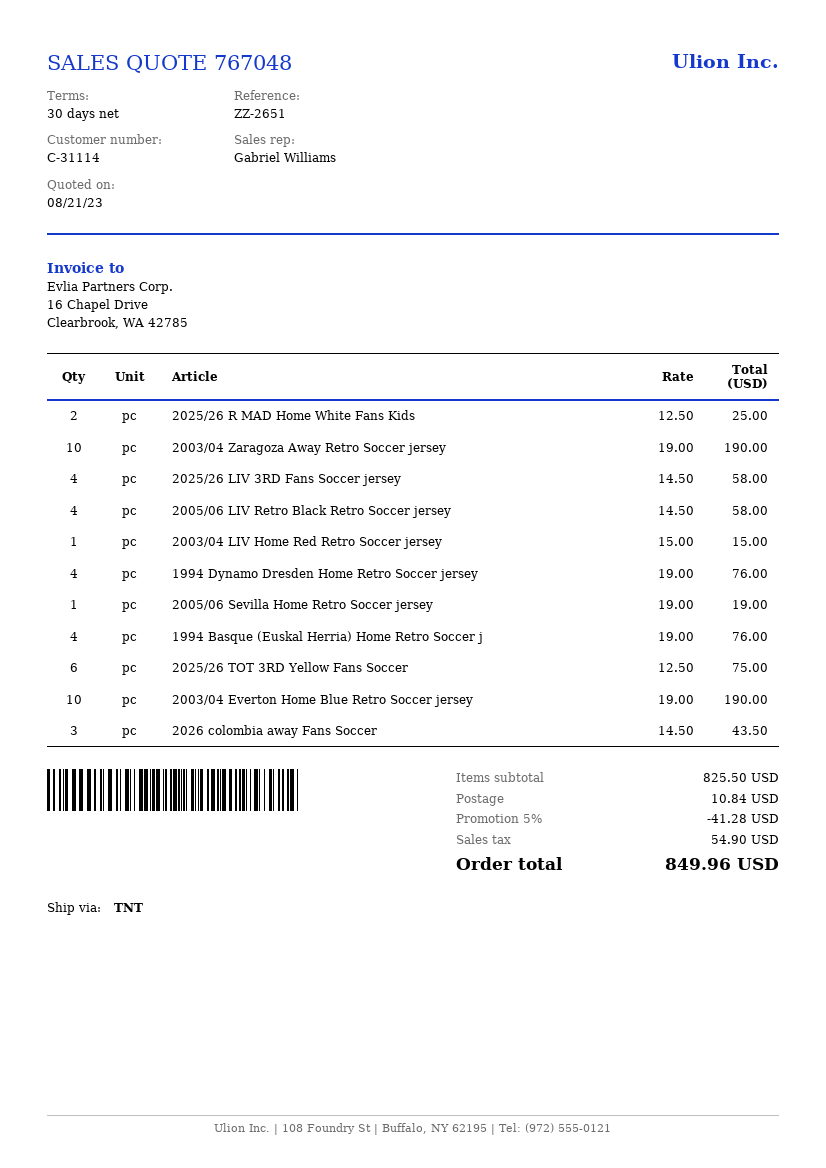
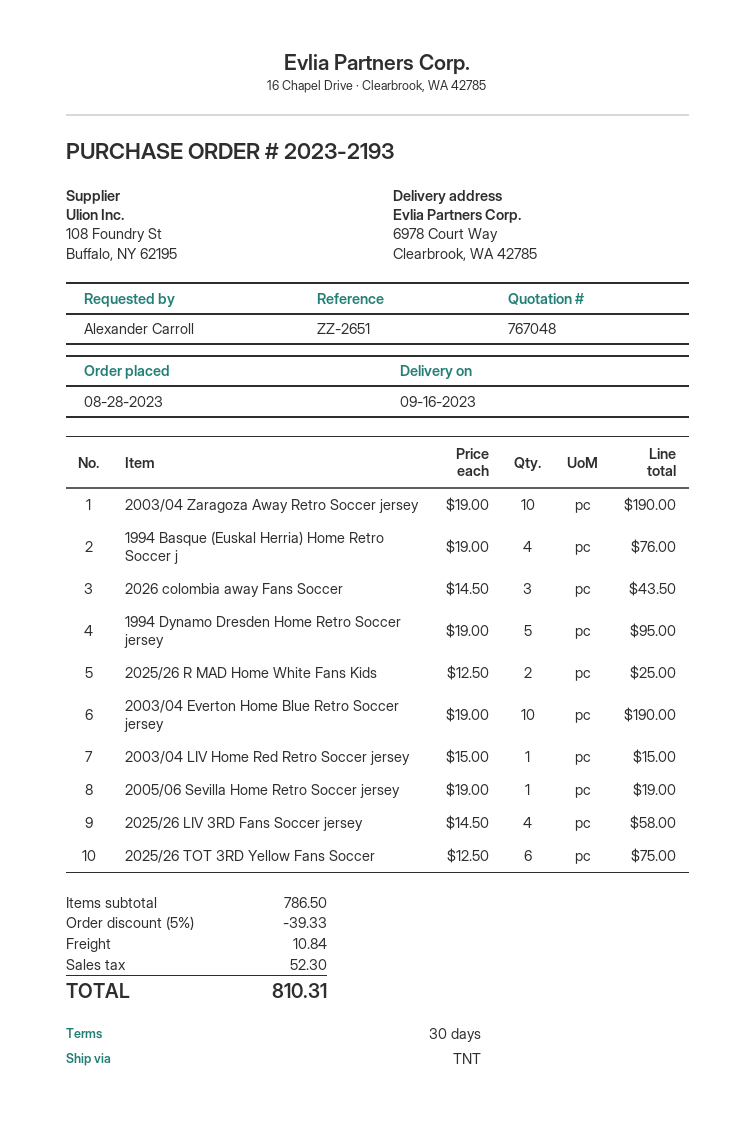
2005/06 LIV Retro Black Retro Soccer jersey: 4 x 14.50 = 58.00 -> none
1994 Dynamo Dresden Home Retro Soccer jersey: 4 x 19.00 = 76.00 -> 5 x 19.00 = 95.00
subtotal: 825.50 -> 786.50
discount: 5% = 41.28 -> 5% = 39.33
tax: 54.90 -> 52.30
total: 849.96 -> 810.31

